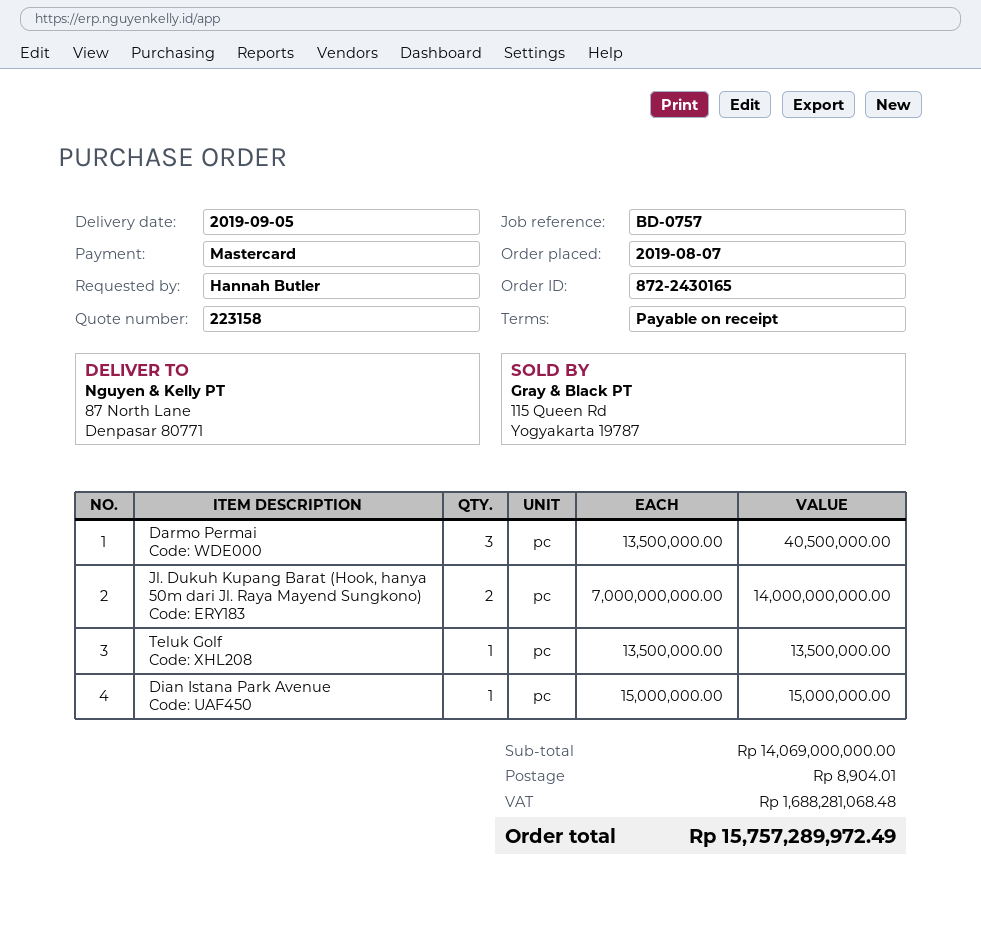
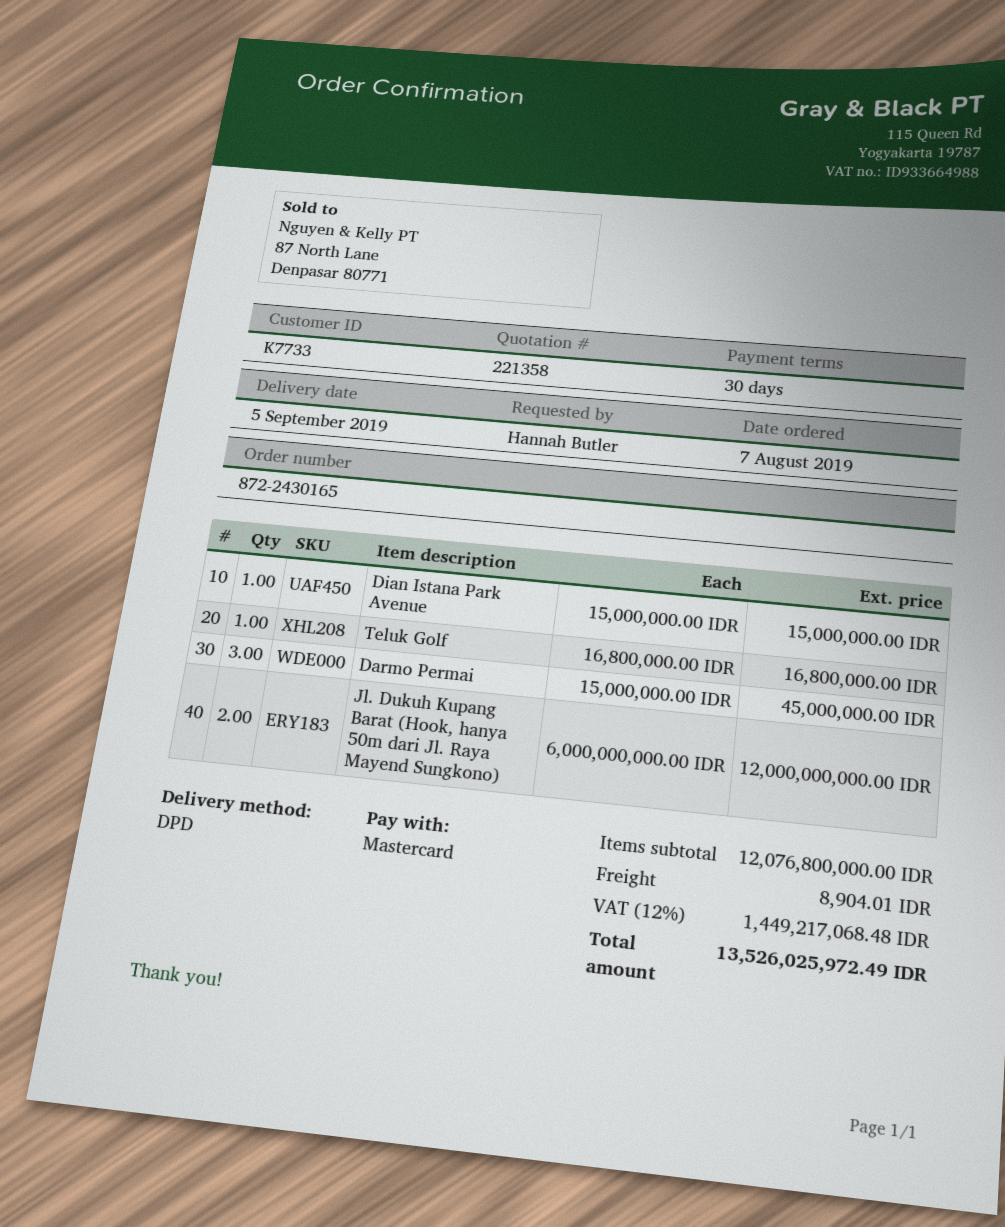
quote number: 223158 -> 221358
payment terms: on receipt -> 30 days
Darmo Permai: 3 x 13500000.00 = 40500000.00 -> 3 x 15000000.00 = 45000000.00
Jl. Dukuh Kupang Barat (Hook, hanya 50m dari Jl. Raya Mayend Sungkono): 2 x 7000000000.00 = 14000000000.00 -> 2 x 6000000000.00 = 12000000000.00
Teluk Golf: 1 x 13500000.00 = 13500000.00 -> 1 x 16800000.00 = 16800000.00
subtotal: 14069000000.00 -> 12076800000.00
tax: 1688281068.48 -> 1449217068.48
total: 15757289972.49 -> 13526025972.49

